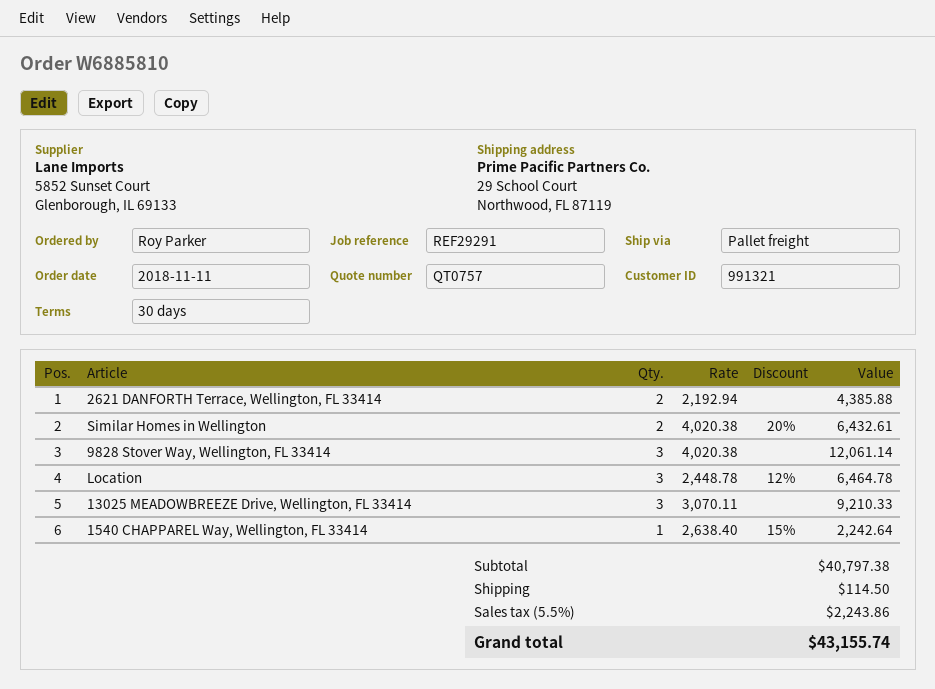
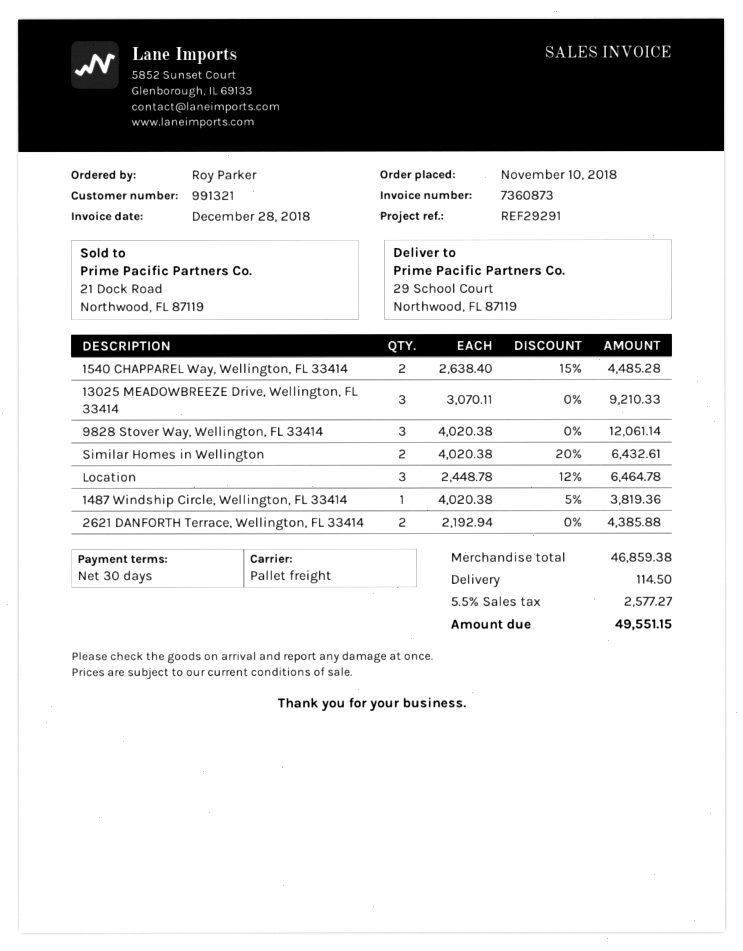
order date: 2018-11-11 -> 2018-11-10
1540 CHAPPAREL Way, Wellington, FL 33414: 1 x 2638.40 - 15% = 2242.64 -> 2 x 2638.40 - 15% = 4485.28
1487 Windship Circle, Wellington, FL 33414: none -> 1 x 4020.38 - 5% = 3819.36
subtotal: 40797.38 -> 46859.38
tax: 5.5% = 2243.86 -> 5.5% = 2577.27
total: 43155.74 -> 49551.15

